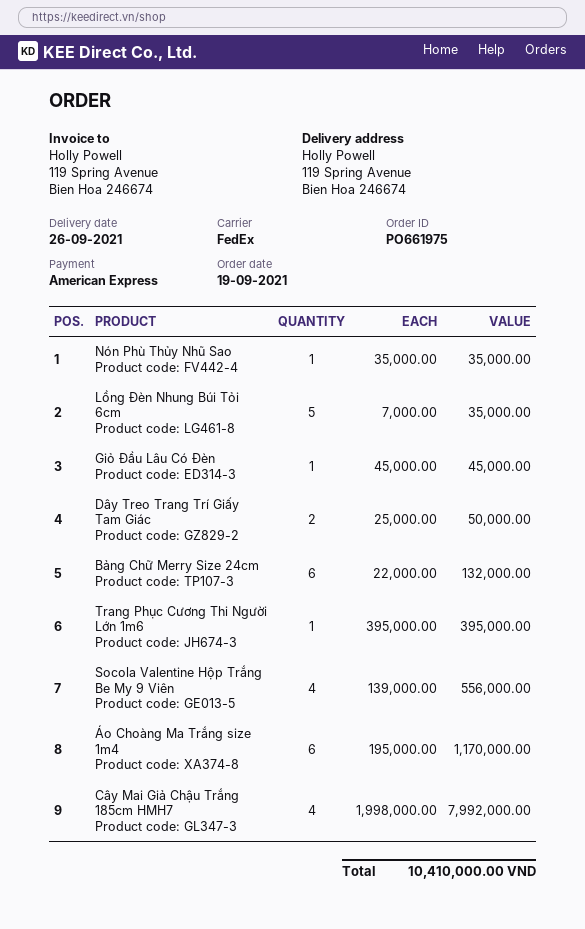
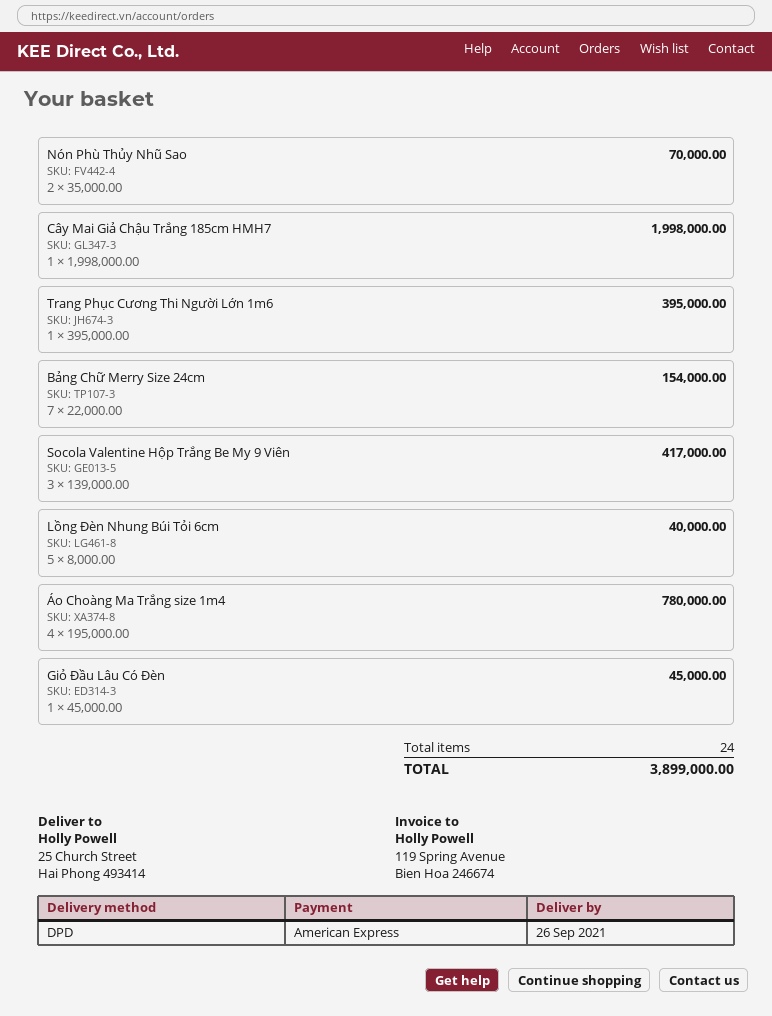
shipping method: FedEx -> DPD
ship to: 119 Spring Avenue, Bien Hoa 246674 -> 25 Church Street, Hai Phong 493414
Nón Phù Thủy Nhũ Sao: 1 x 35000.00 = 35000.00 -> 2 x 35000.00 = 70000.00
Lồng Đèn Nhung Búi Tỏi 6cm: 5 x 7000.00 = 35000.00 -> 5 x 8000.00 = 40000.00
Dây Treo Trang Trí Giấy Tam Giác: 2 x 25000.00 = 50000.00 -> none
Bảng Chữ Merry Size 24cm: 6 x 22000.00 = 132000.00 -> 7 x 22000.00 = 154000.00
Socola Valentine Hộp Trắng Be My 9 Viên: 4 x 139000.00 = 556000.00 -> 3 x 139000.00 = 417000.00
Áo Choàng Ma Trắng size 1m4: 6 x 195000.00 = 1170000.00 -> 4 x 195000.00 = 780000.00
Cây Mai Giả Chậu Trắng 185cm HMH7: 4 x 1998000.00 = 7992000.00 -> 1 x 1998000.00 = 1998000.00
total: 10410000.00 -> 3899000.00

